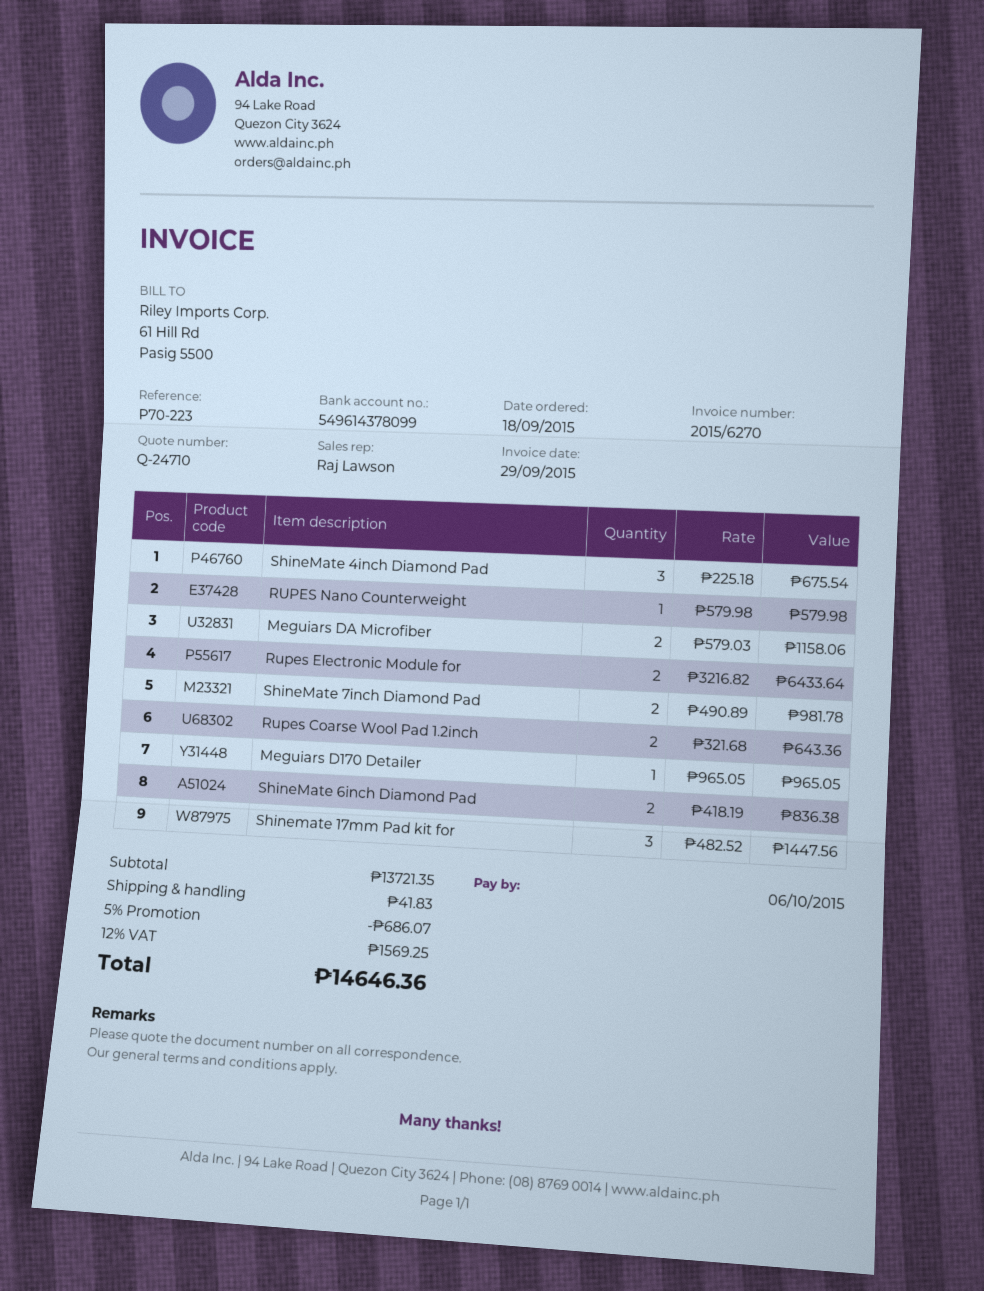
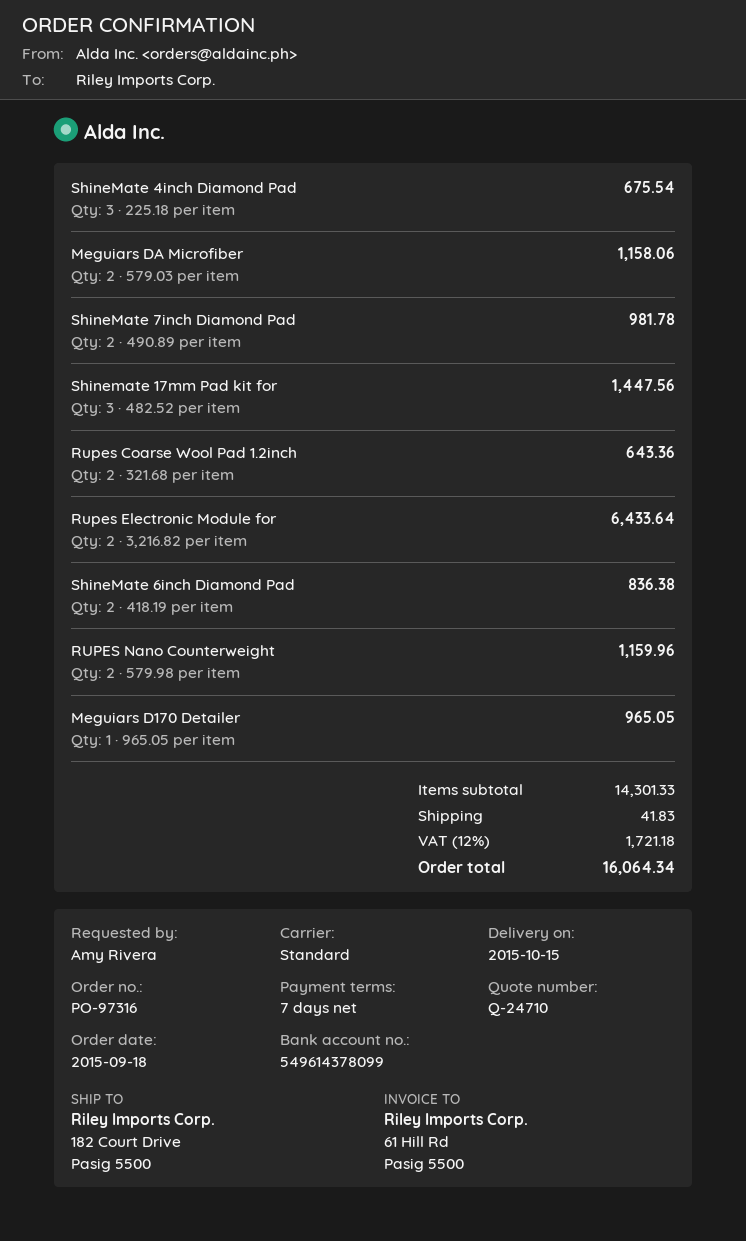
RUPES Nano Counterweight: 1 x 579.98 = 579.98 -> 2 x 579.98 = 1159.96
subtotal: 13721.35 -> 14301.33
discount: 5% = 686.07 -> none
tax: 12% = 1569.25 -> 12% = 1721.18
total: 14646.36 -> 16064.34

